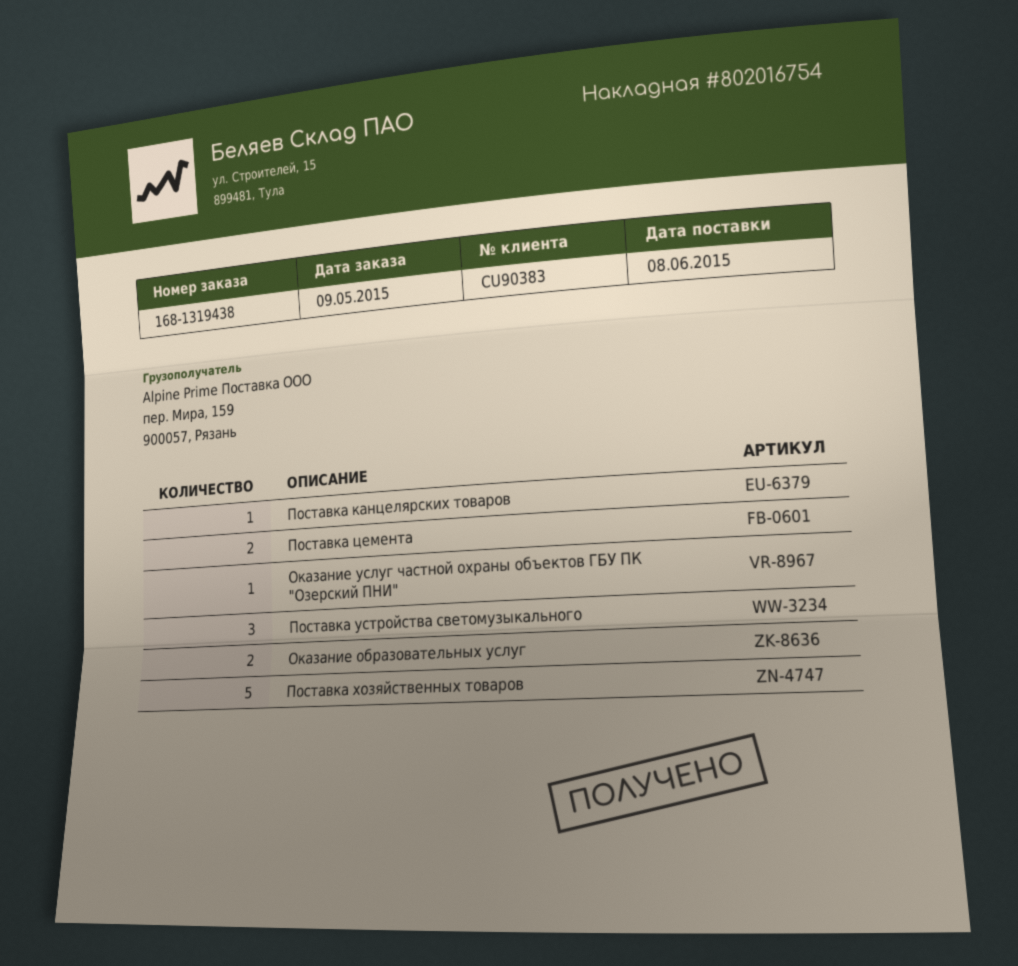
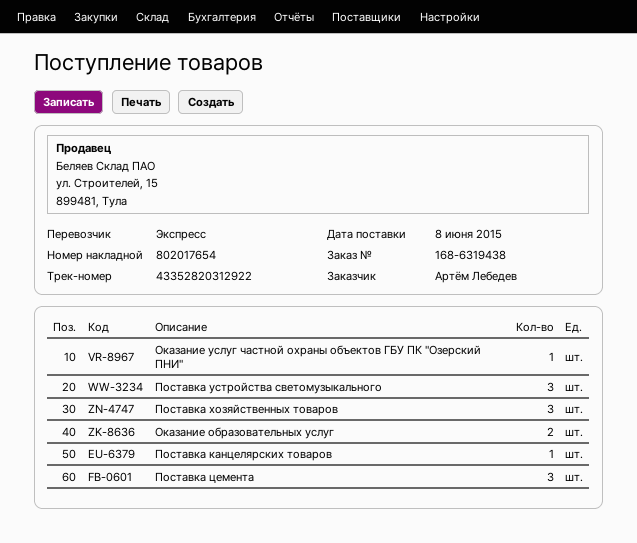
order number: 168-1319438 -> 168-6319438
delivery note number: 802016754 -> 802017654
Поставка цемента: 2 -> 3
Поставка хозяйственных товаров: 5 -> 3

